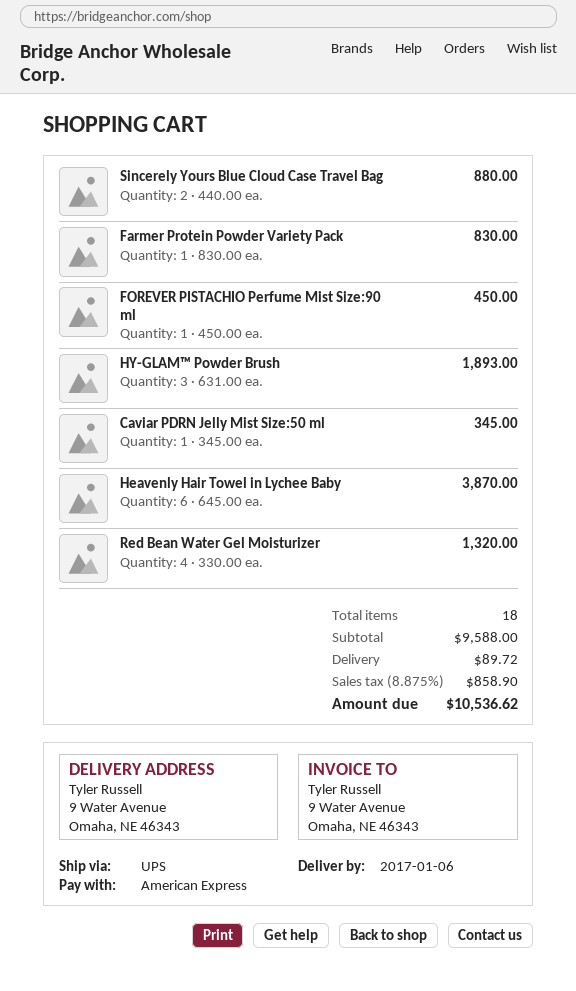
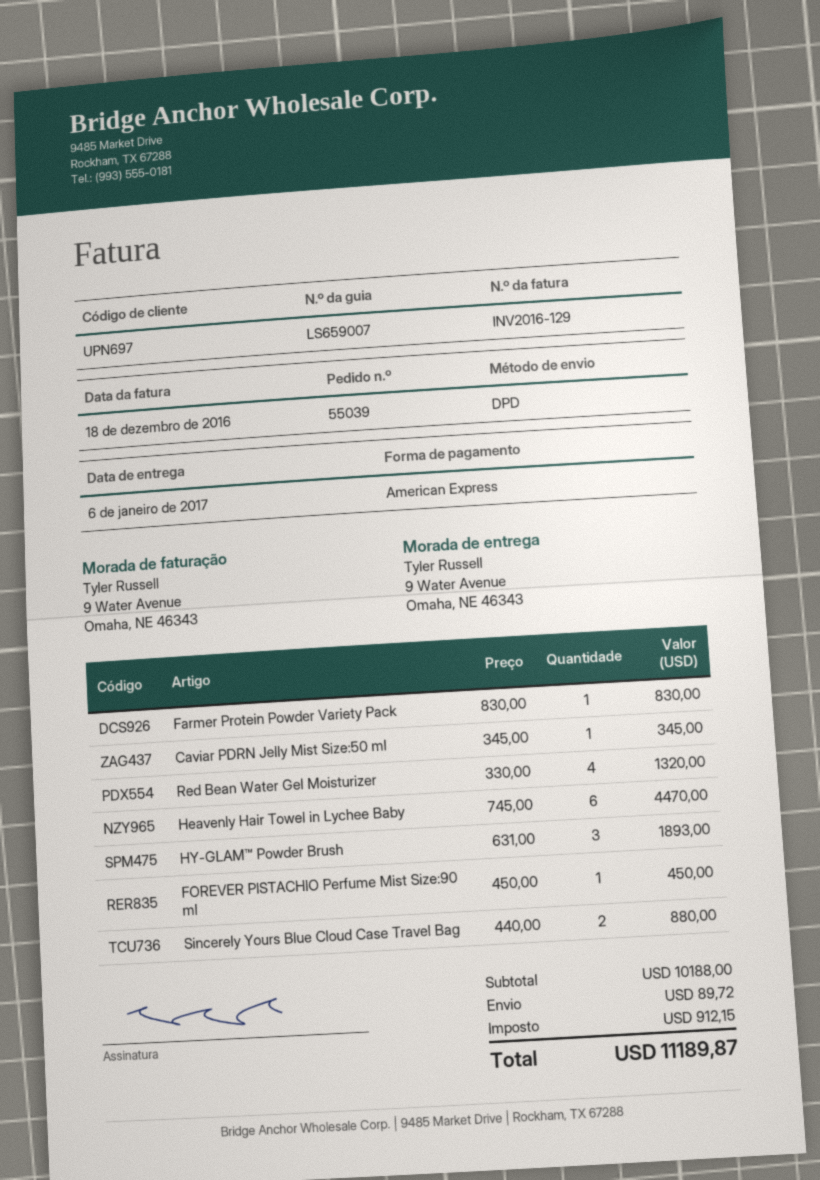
shipping method: UPS -> DPD
Heavenly Hair Towel in Lychee Baby: 6 x 645.00 = 3870.00 -> 6 x 745.00 = 4470.00
subtotal: 9588.00 -> 10188.00
tax: 858.90 -> 912.15
total: 10536.62 -> 11189.87

